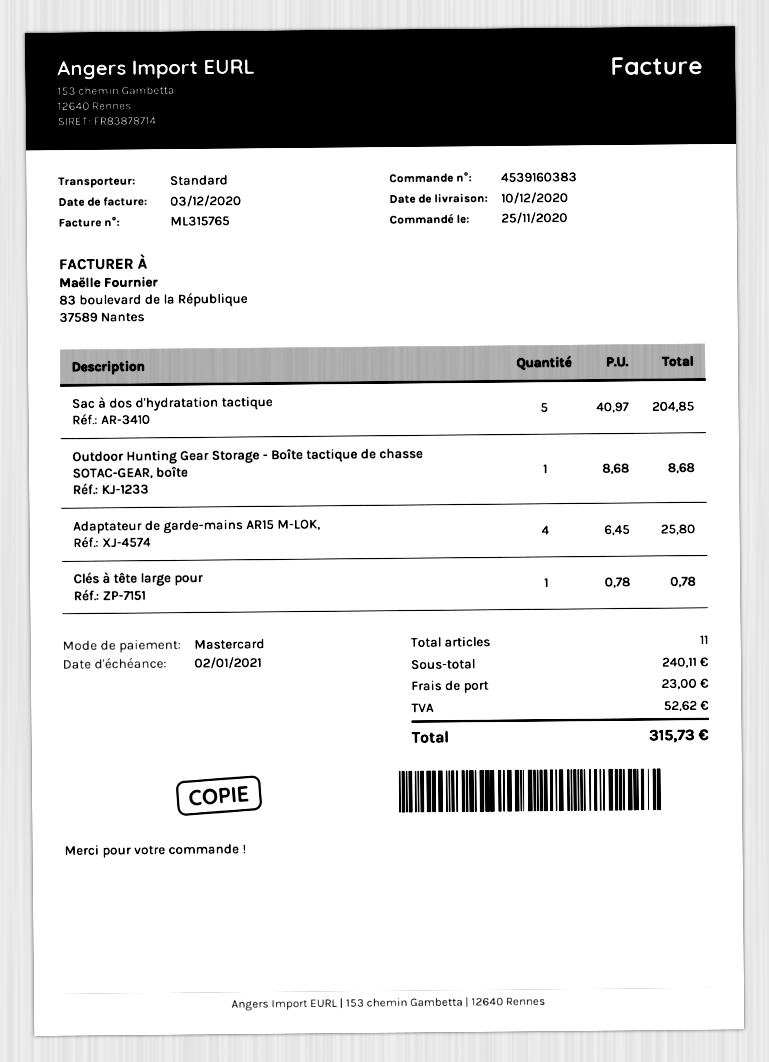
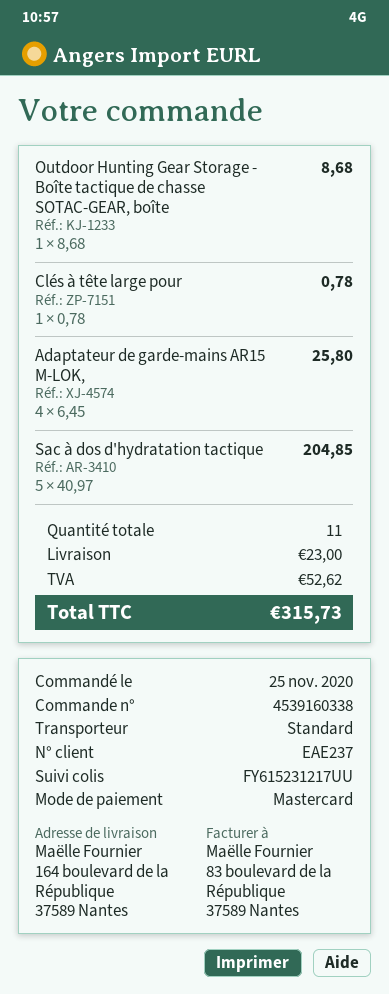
order number: 4539160383 -> 4539160338

